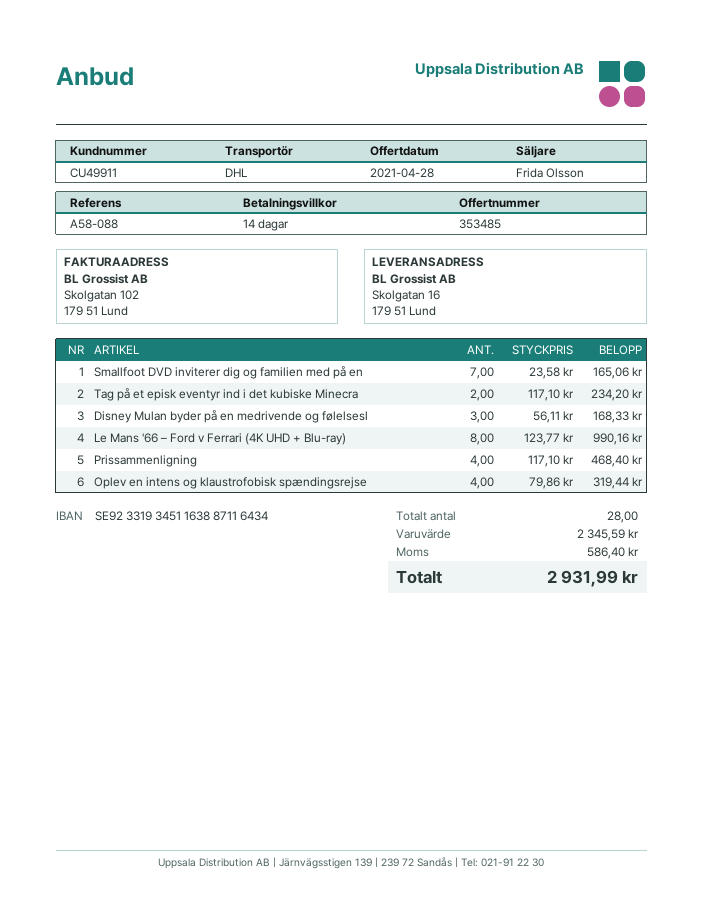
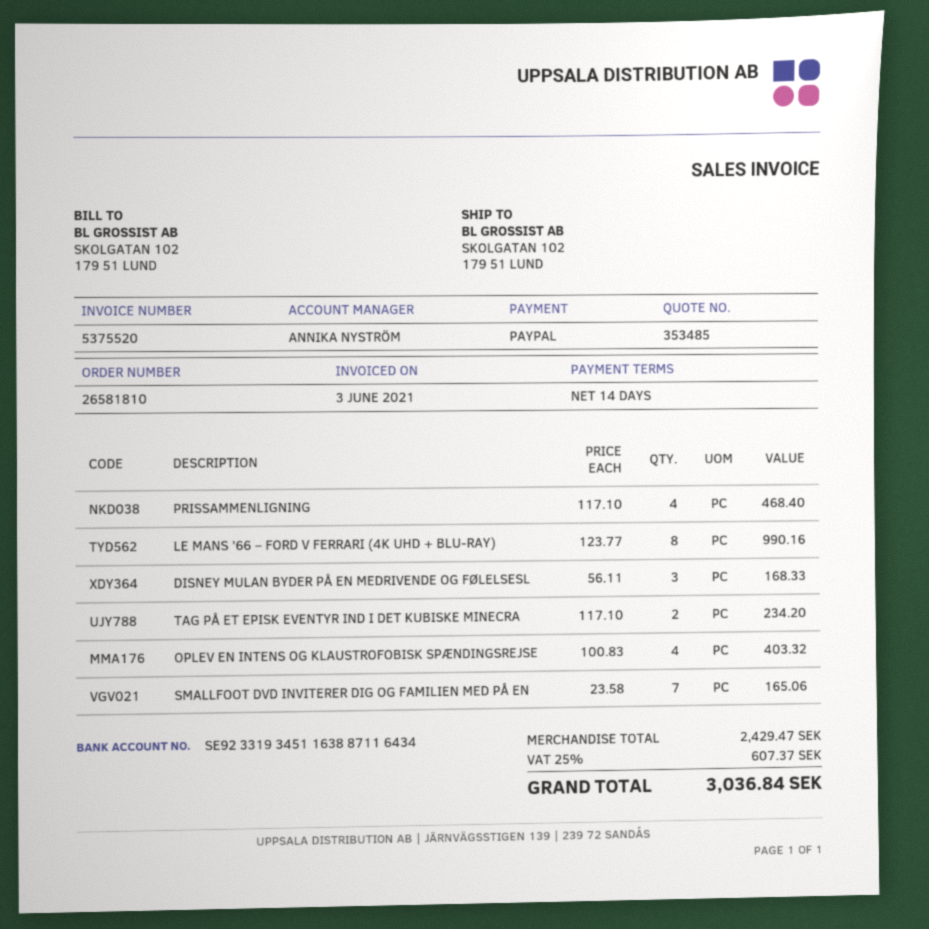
sales rep: Frida Olsson -> ANNIKA NYSTRÖM
ship to: Skolgatan 16, 179 51 Lund -> SKOLGATAN 102, 179 51 LUND
Oplev en intens og klaustrofobisk spændingsrejse: 4 x 79.86 = 319.44 -> 4 x 100.83 = 403.32
subtotal: 2345.59 -> 2429.47
tax: 586.40 -> 607.37
total: 2931.99 -> 3036.84

